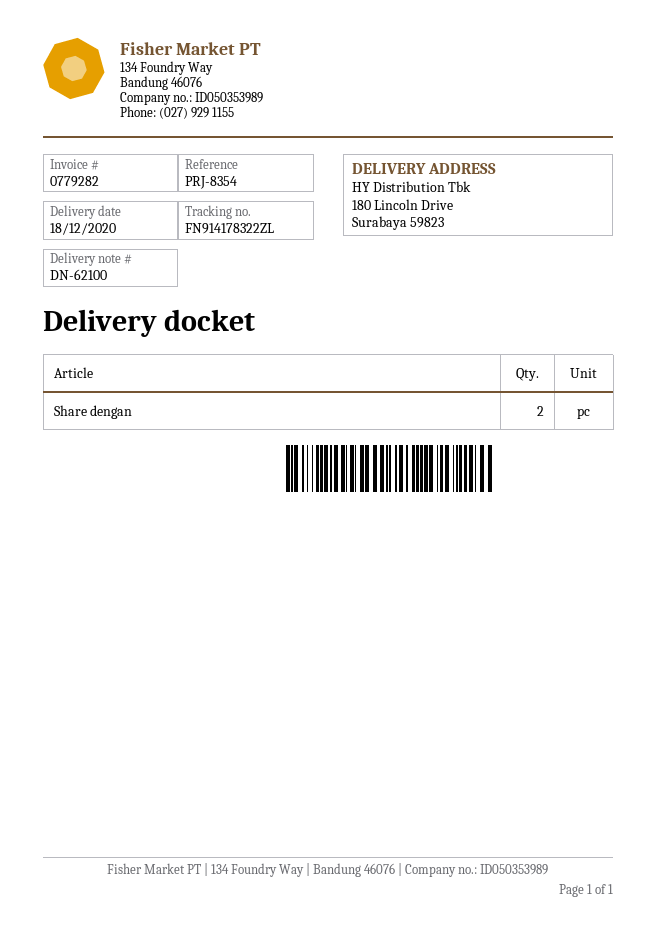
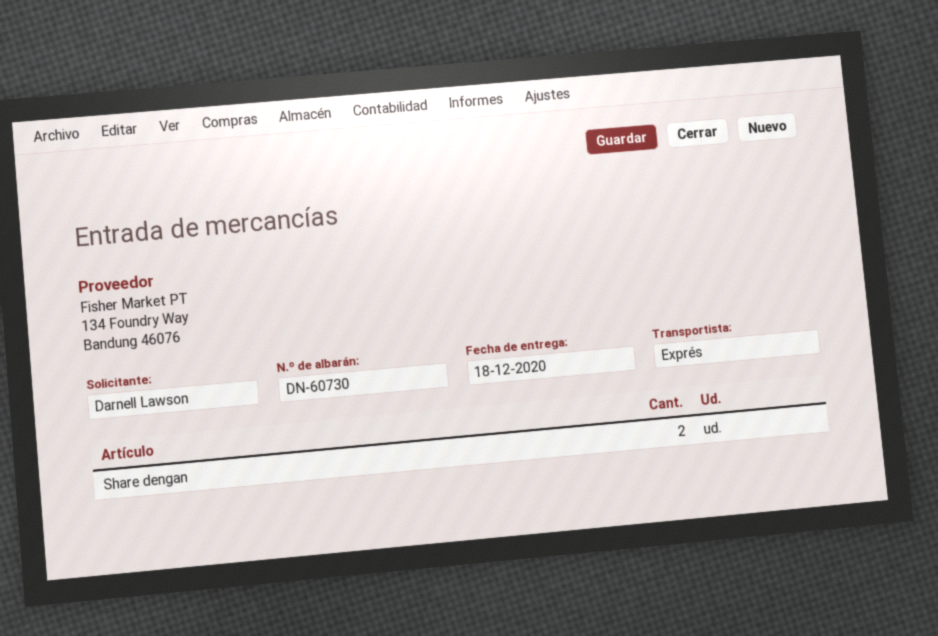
delivery note number: DN-62100 -> DN-60730

